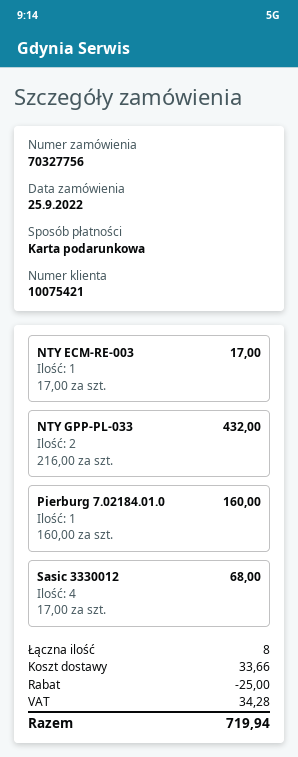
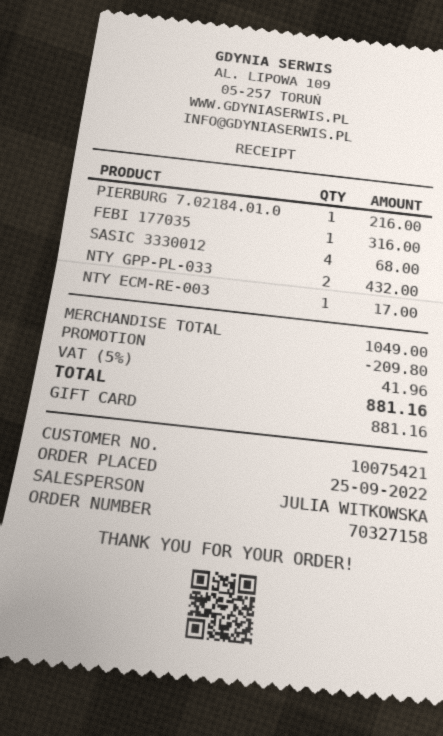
order number: 70327756 -> 70327158
Pierburg 7.02184.01.0: 1 for 160.00 -> 1 for 216.00
FEBI 177035: none -> 1 for 316.00
discount: 25.00 -> 209.80
shipping: 33.66 -> none
tax: 34.28 -> 41.96
total: 719.94 -> 881.16

